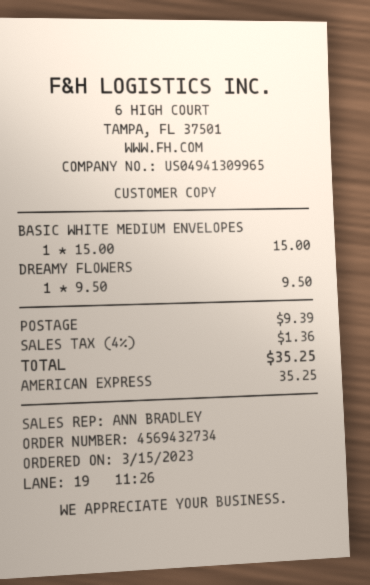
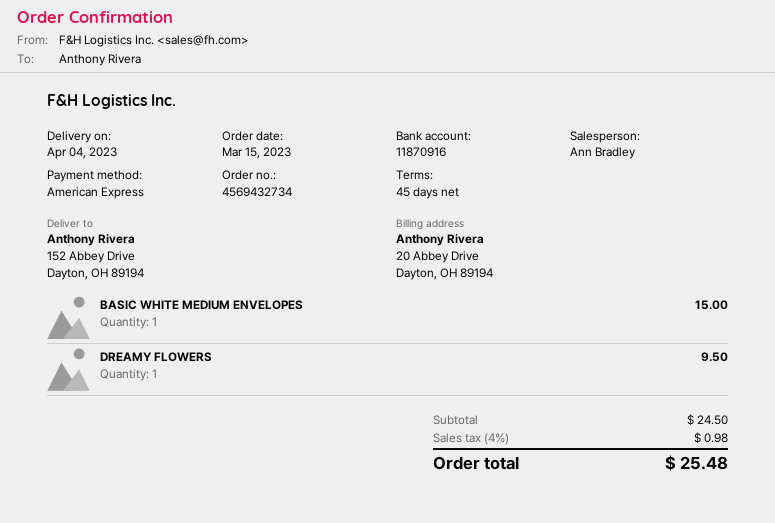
shipping: 9.39 -> none
tax: 4% = 1.36 -> 4% = 0.98
total: 35.25 -> 25.48

